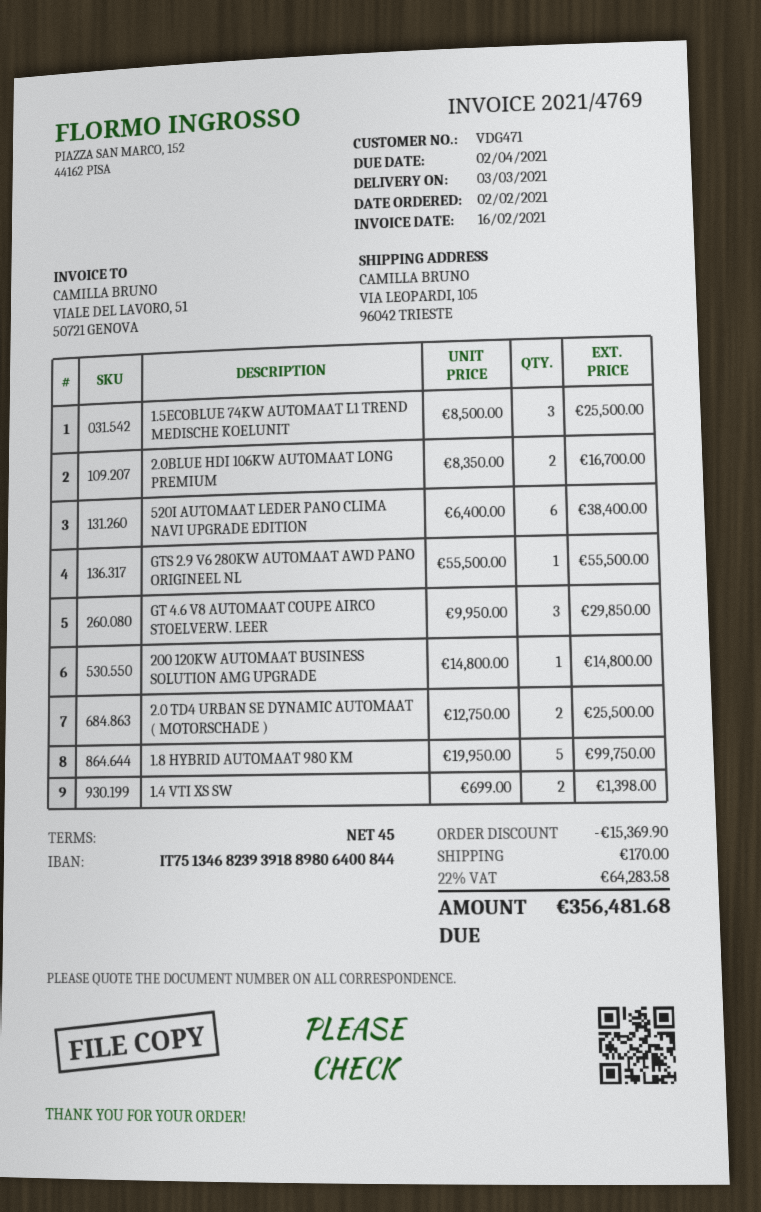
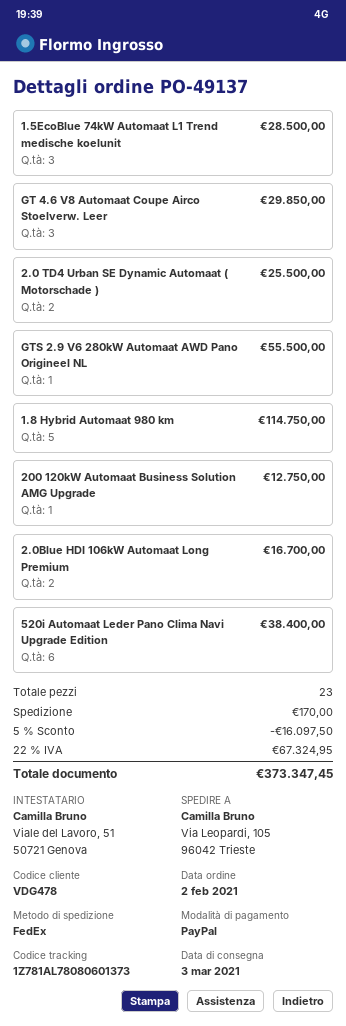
customer number: VDG471 -> VDG478
1.5ECOBLUE 74KW AUTOMAAT L1 TREND MEDISCHE KOELUNIT: 3 for 25500.00 -> 3 for 28500.00
200 120KW AUTOMAAT BUSINESS SOLUTION AMG UPGRADE: 1 for 14800.00 -> 1 for 12750.00
1.8 HYBRID AUTOMAAT 980 KM: 5 for 99750.00 -> 5 for 114750.00
1.4 VTI XS SW: 2 for 1398.00 -> none
discount: 15369.90 -> 16097.50
tax: 22% = 64283.58 -> 22% = 67324.95
total: 356481.68 -> 373347.45

